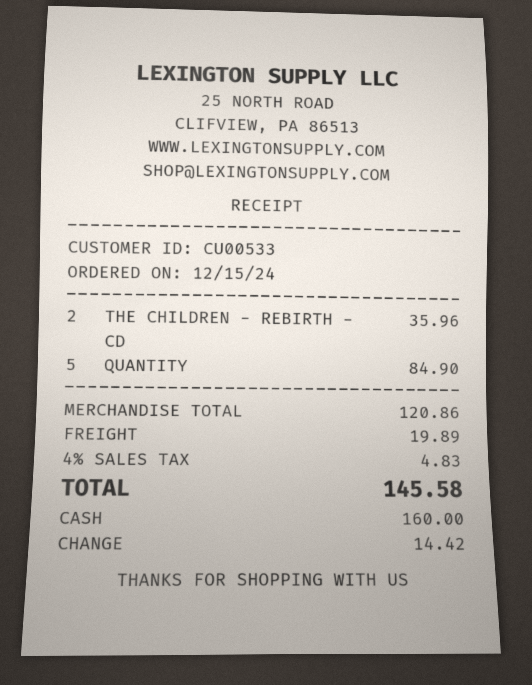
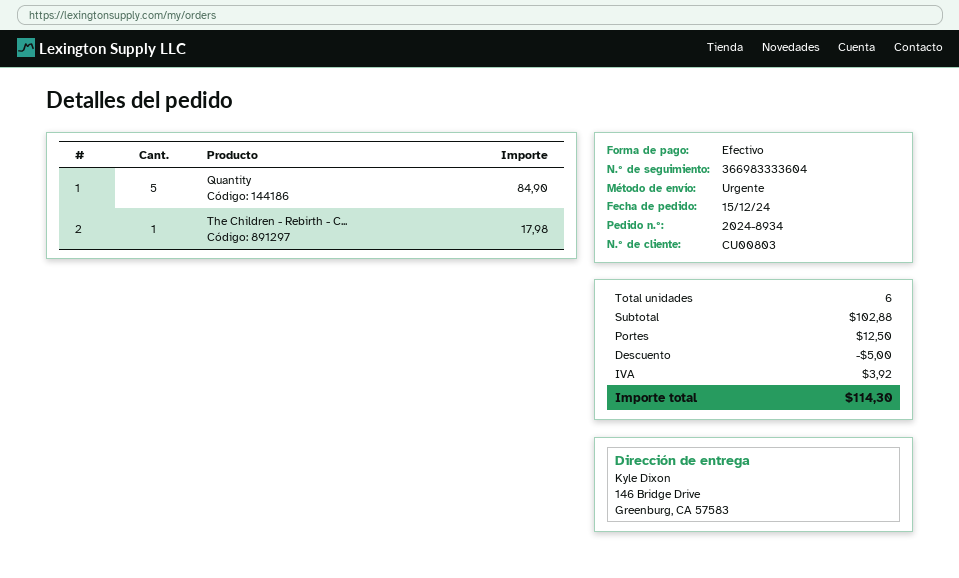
customer number: CU00533 -> CU00803
THE CHILDREN - REBIRTH - CD: 2 for 35.96 -> 1 for 17.98
subtotal: 120.86 -> 102.88
discount: none -> 5.00
shipping: 19.89 -> 12.50
tax: 4.83 -> 3.92
total: 145.58 -> 114.30

